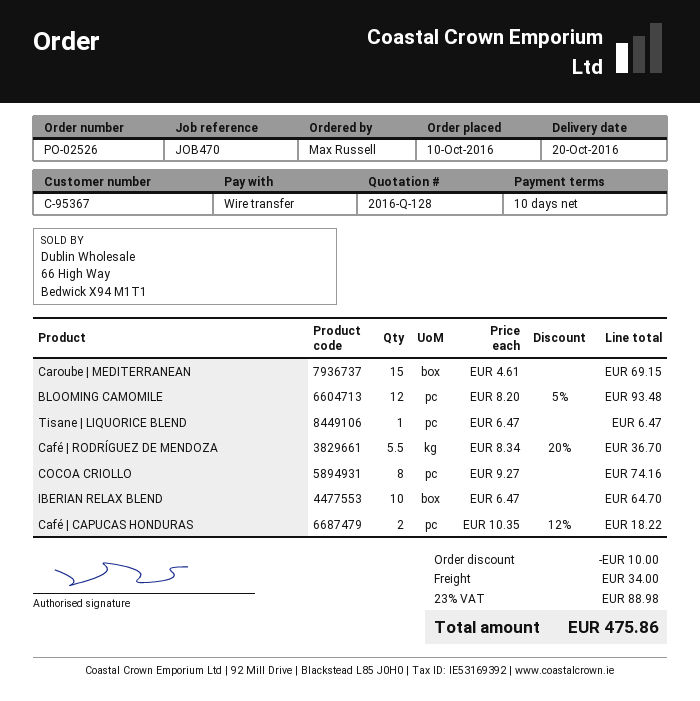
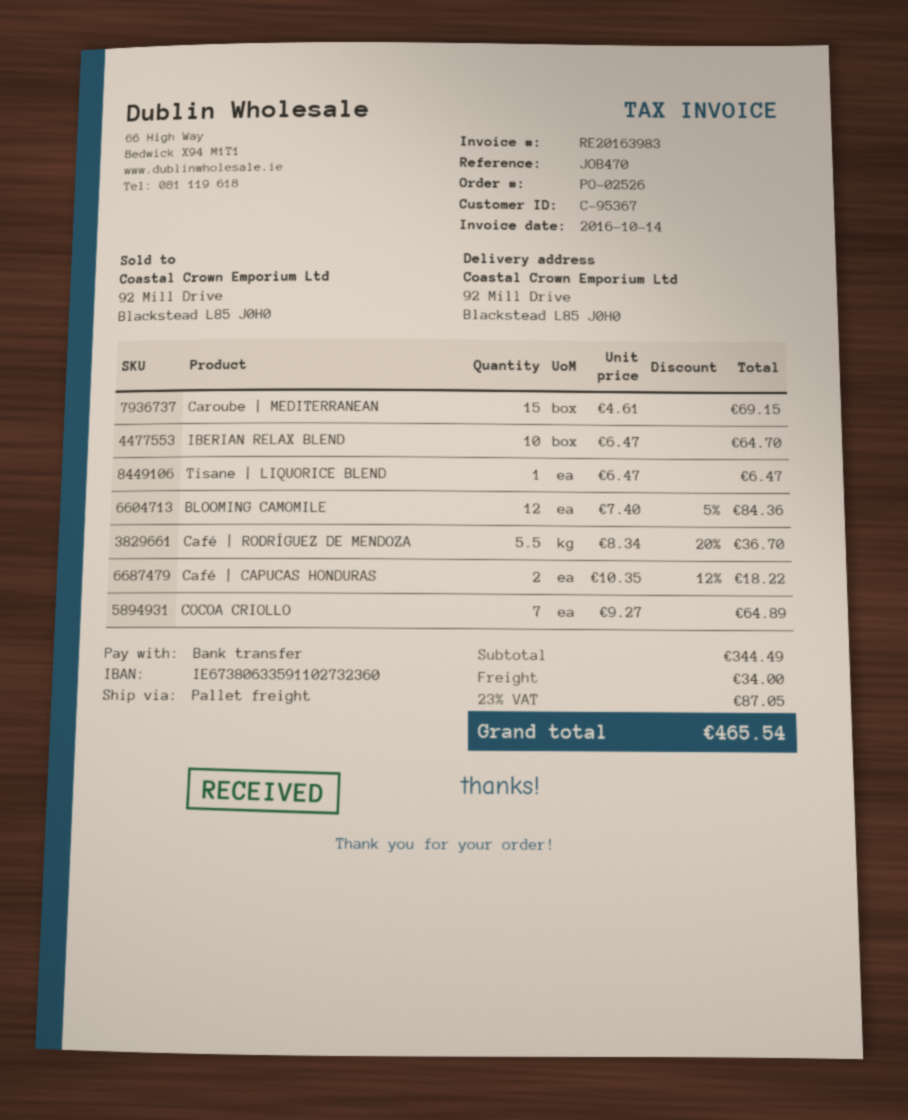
BLOOMING CAMOMILE: 12 x 8.20 - 5% = 93.48 -> 12 x 7.40 - 5% = 84.36
COCOA CRIOLLO: 8 x 9.27 = 74.16 -> 7 x 9.27 = 64.89
discount: 10.00 -> none
tax: 23% = 88.98 -> 23% = 87.05
total: 475.86 -> 465.54

